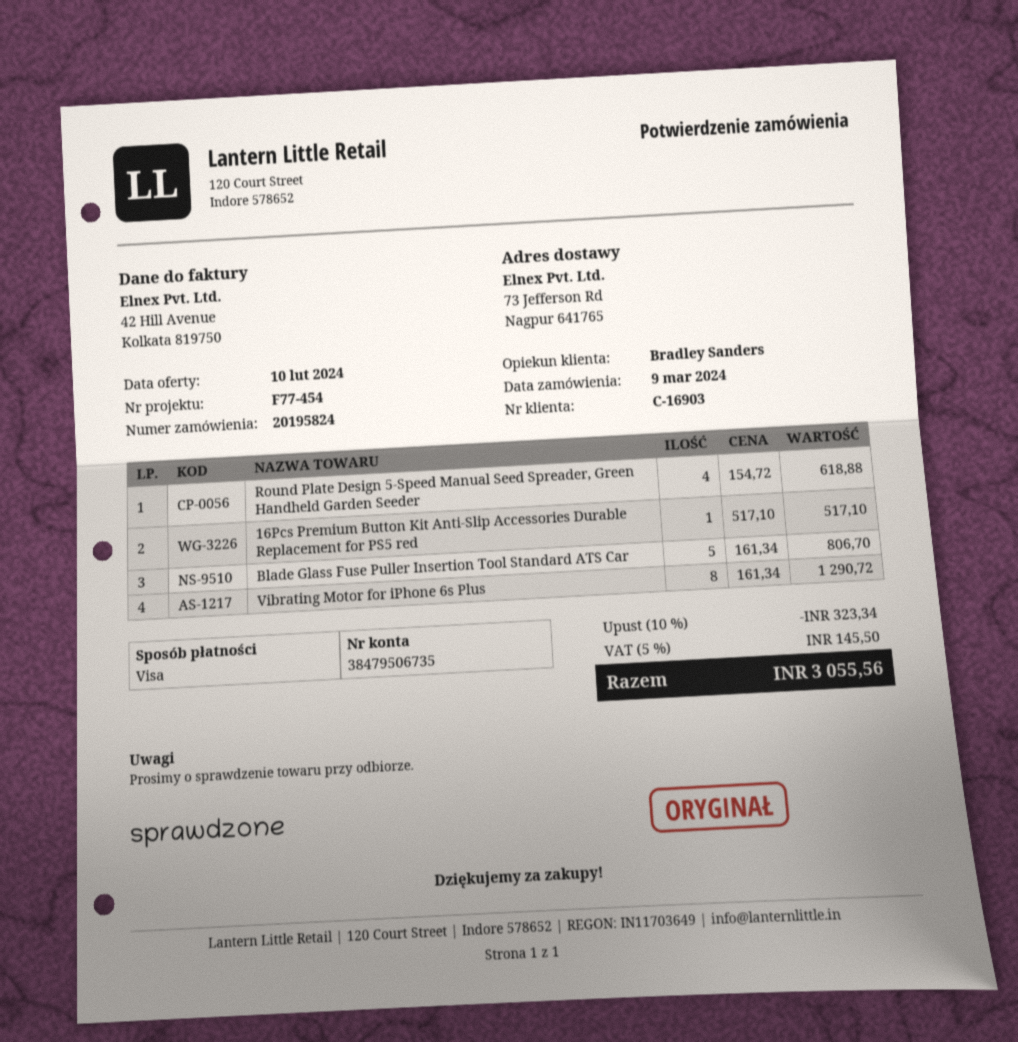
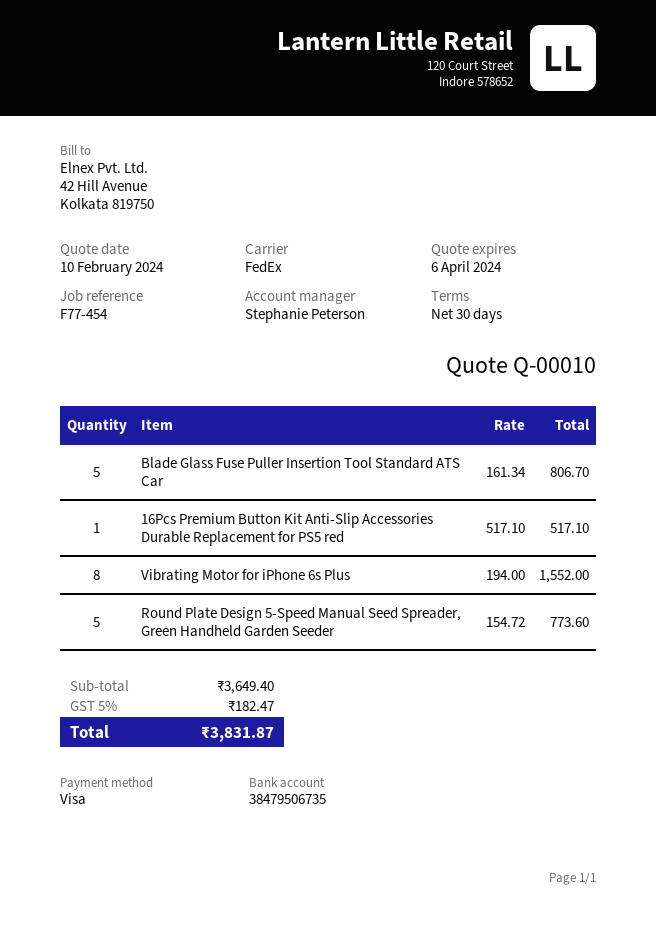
sales rep: Bradley Sanders -> Stephanie Peterson
Round Plate Design 5-Speed Manual Seed Spreader, Green Handheld Garden Seeder: 4 x 154.72 = 618.88 -> 5 x 154.72 = 773.60
Vibrating Motor for iPhone 6s Plus: 8 x 161.34 = 1290.72 -> 8 x 194.00 = 1552.00
discount: 10% = 323.34 -> none
tax: 5% = 145.50 -> 5% = 182.47
total: 3055.56 -> 3831.87

